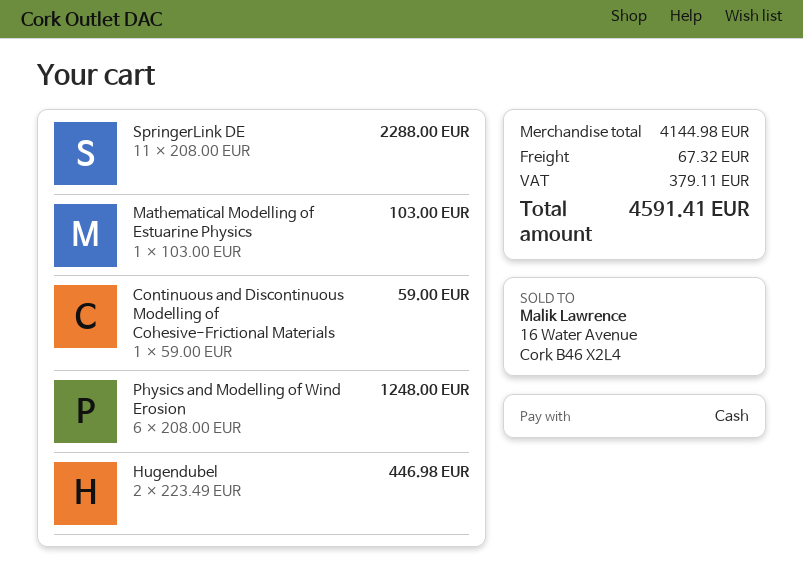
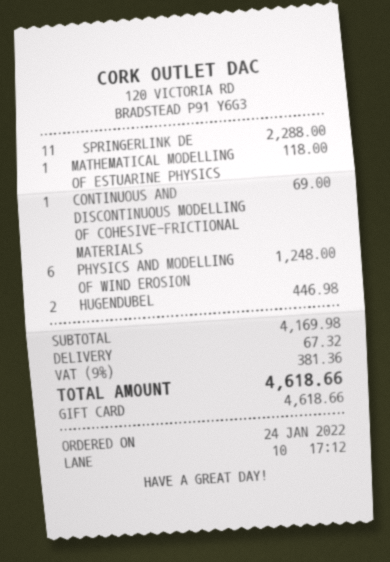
payment method: cash -> gift card
Mathematical Modelling of Estuarine Physics: 1 for 103.00 -> 1 for 118.00
Continuous and Discontinuous Modelling of Cohesive-Frictional Materials: 1 for 59.00 -> 1 for 69.00
subtotal: 4144.98 -> 4169.98
tax: 379.11 -> 381.36
total: 4591.41 -> 4618.66

